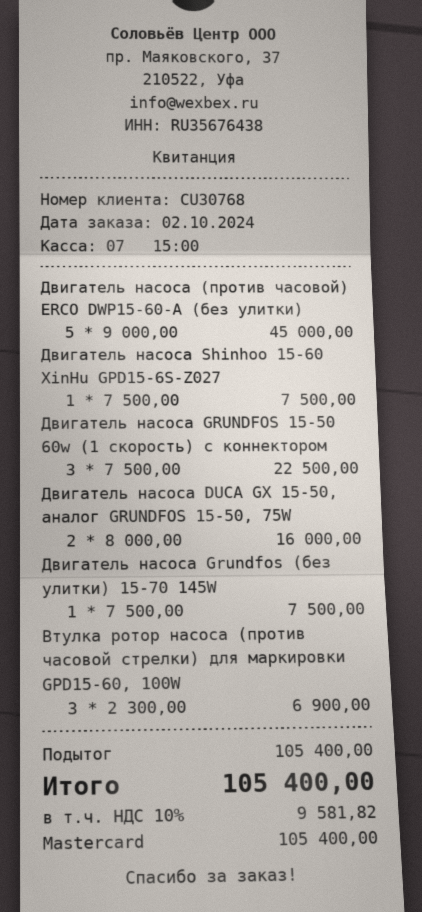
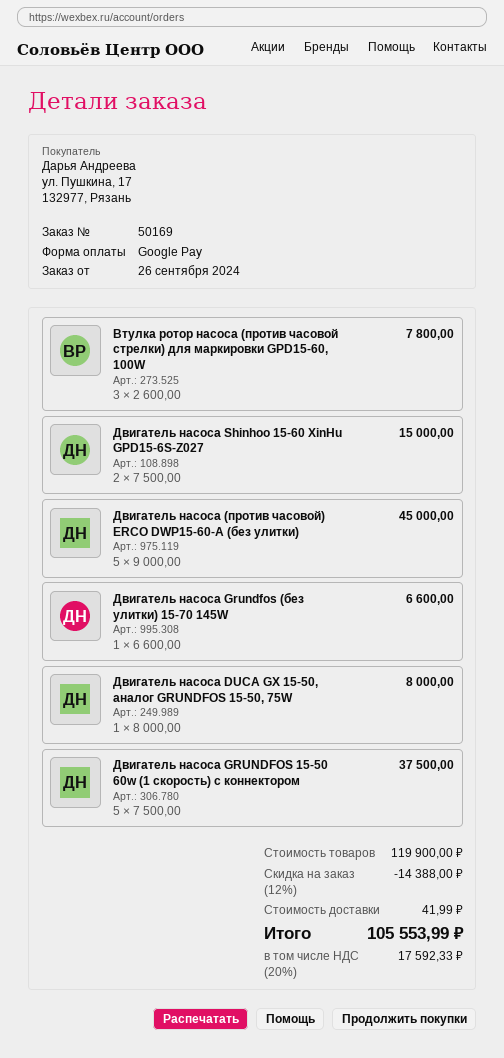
order date: 2024-10-02 -> 2024-09-26
payment method: Mastercard -> Google Pay
Двигатель насоса Shinhoo 15-60 XinHu GPD15-6S-Z027: 1 x 7500.00 = 7500.00 -> 2 x 7500.00 = 15000.00
Двигатель насоса GRUNDFOS 15-50 60w (1 скорость) с коннектором: 3 x 7500.00 = 22500.00 -> 5 x 7500.00 = 37500.00
Двигатель насоса DUCA GX 15-50, аналог GRUNDFOS 15-50, 75W: 2 x 8000.00 = 16000.00 -> 1 x 8000.00 = 8000.00
Двигатель насоса Grundfos (без улитки) 15-70 145W: 1 x 7500.00 = 7500.00 -> 1 x 6600.00 = 6600.00
Втулка ротор насоса (против часовой стрелки) для маркировки GPD15-60, 100W: 3 x 2300.00 = 6900.00 -> 3 x 2600.00 = 7800.00
subtotal: 105400.00 -> 119900.00
discount: none -> 12% = 14388.00
shipping: none -> 41.99
tax: 10% = 9581.82 -> 20% = 17592.33
total: 105400.00 -> 105553.99

